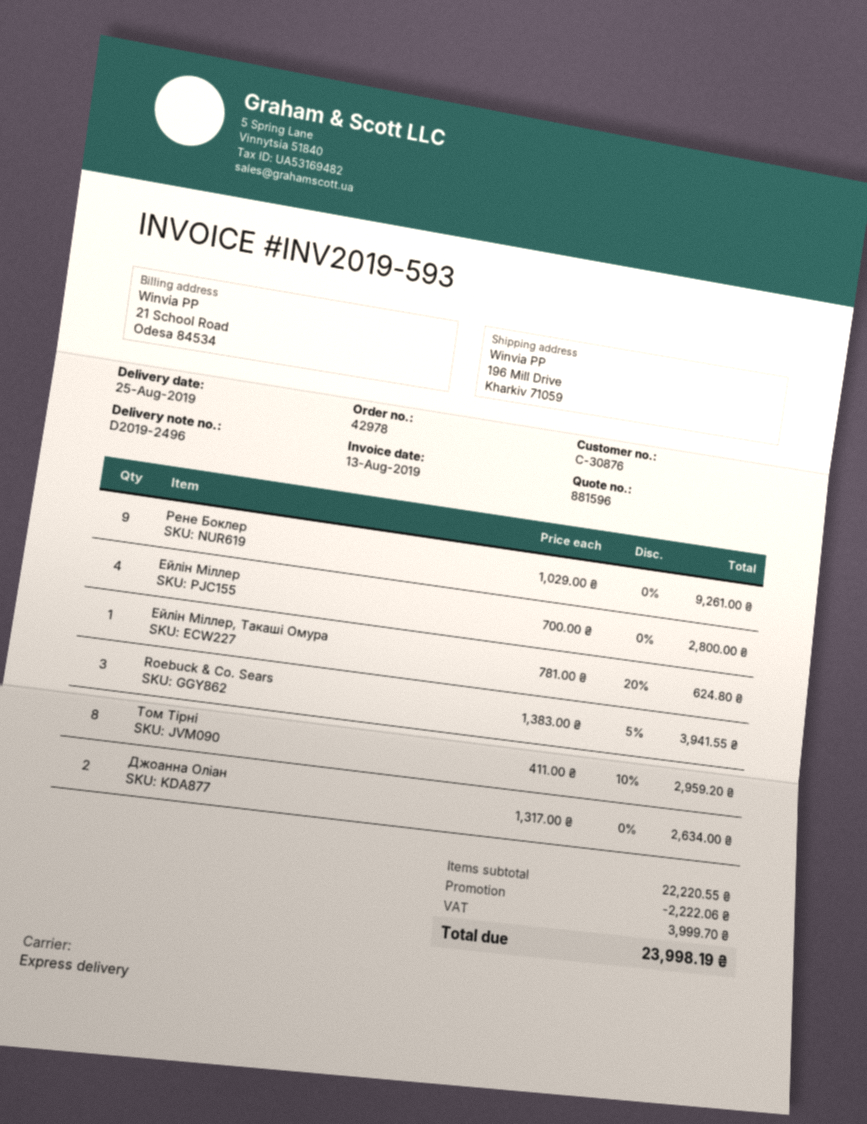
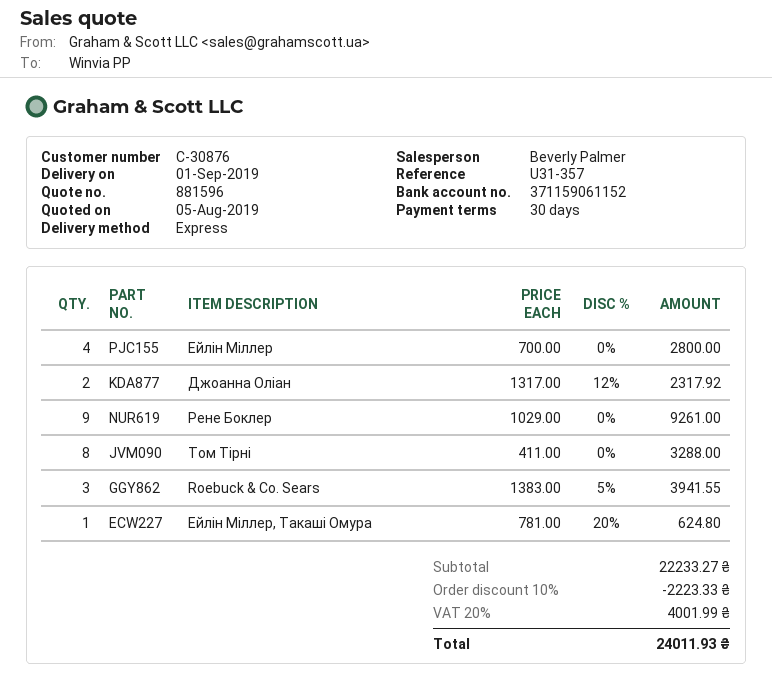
delivery date: 2019-08-25 -> 2019-09-01
Том Тірні: 8 x 411.00 - 10% = 2959.20 -> 8 x 411.00 = 3288.00
Джоанна Оліан: 2 x 1317.00 = 2634.00 -> 2 x 1317.00 - 12% = 2317.92
subtotal: 22220.55 -> 22233.27
discount: 2222.06 -> 2223.33
tax: 3999.70 -> 4001.99
total: 23998.19 -> 24011.93

